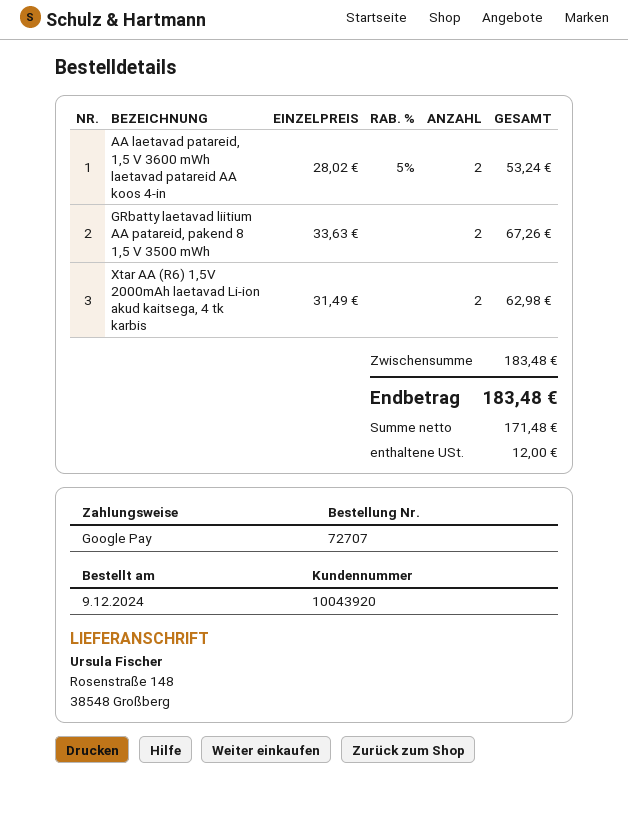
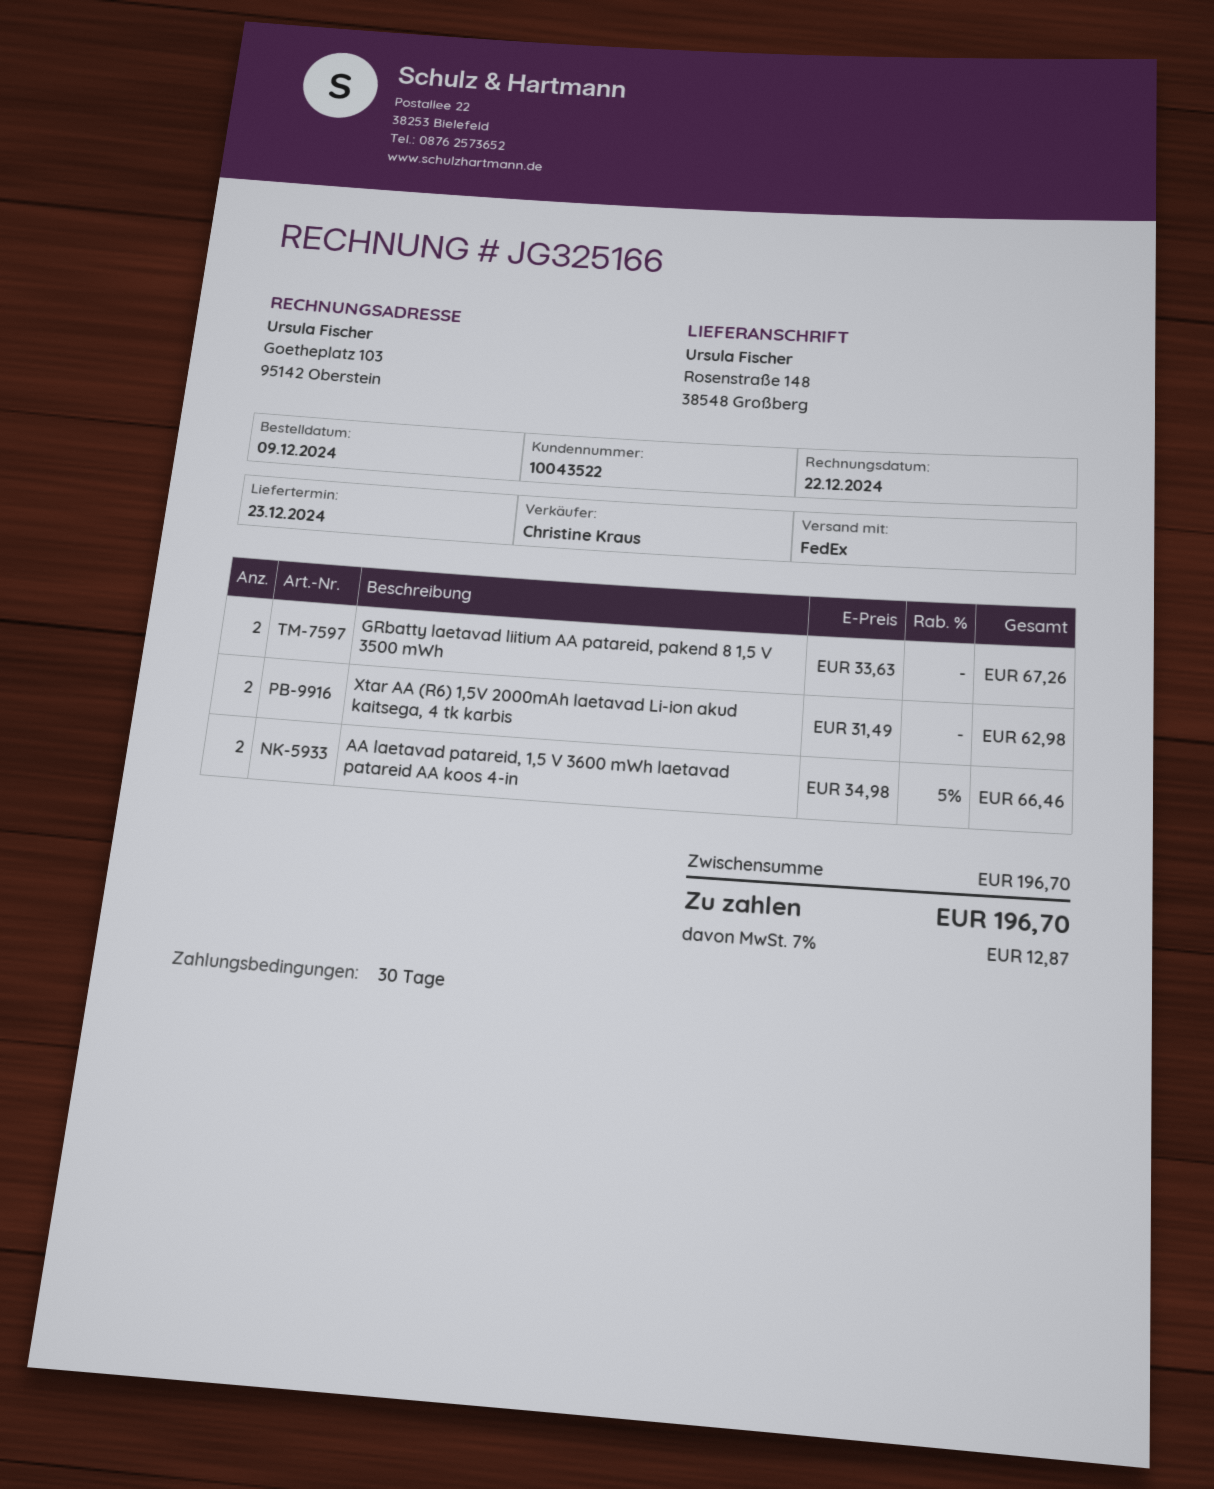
customer number: 10043920 -> 10043522
AA laetavad patareid, 1,5 V 3600 mWh laetavad patareid AA koos 4-in: 2 x 28.02 - 5% = 53.24 -> 2 x 34.98 - 5% = 66.46
subtotal: 183.48 -> 196.70
tax: 12.00 -> 12.87
total: 183.48 -> 196.70

